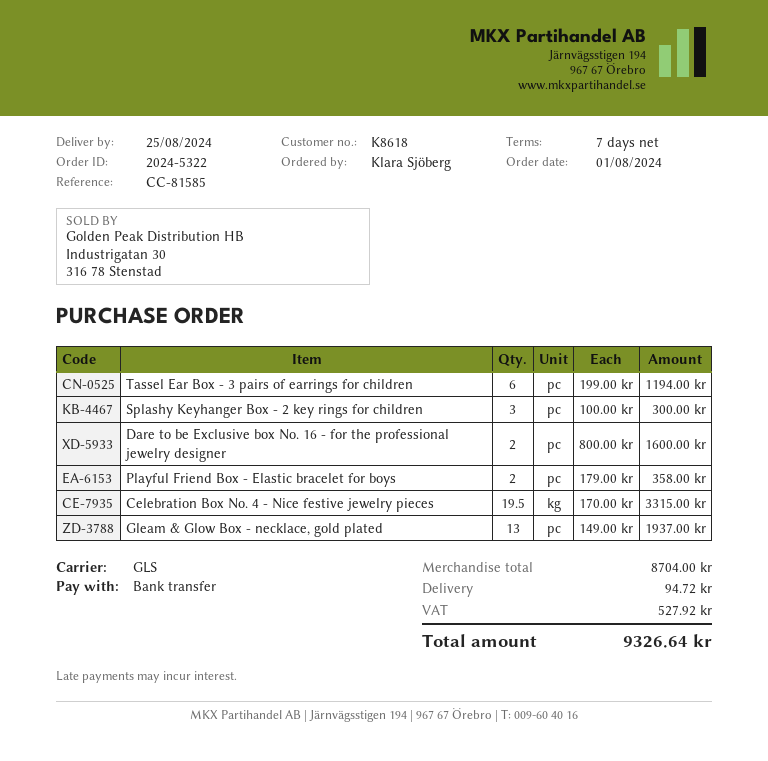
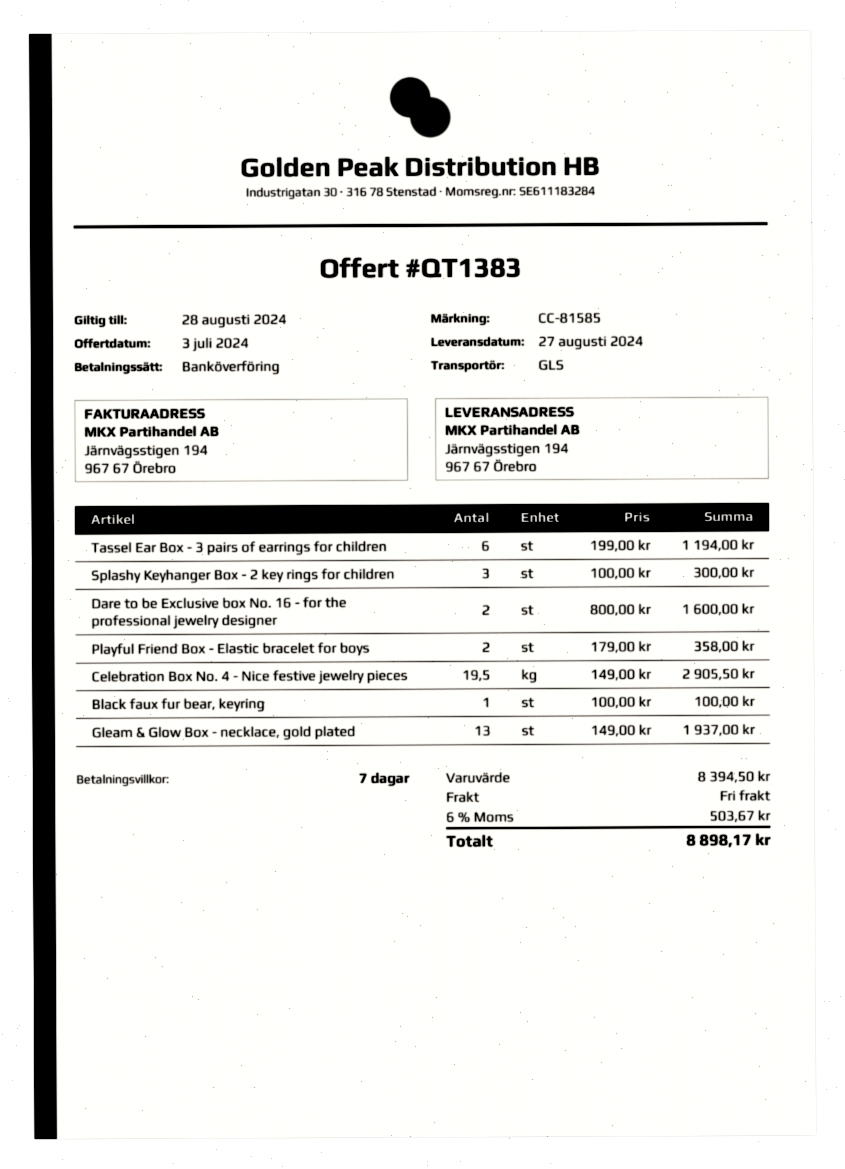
delivery date: 2024-08-25 -> 2024-08-27
Celebration Box No. 4 - Nice festive jewelry pieces: 19.5 x 170.00 = 3315.00 -> 19.5 x 149.00 = 2905.50
Black faux fur bear, keyring: none -> 1 x 100.00 = 100.00
subtotal: 8704.00 -> 8394.50
shipping: 94.72 -> 0.00
tax: 527.92 -> 503.67
total: 9326.64 -> 8898.17

